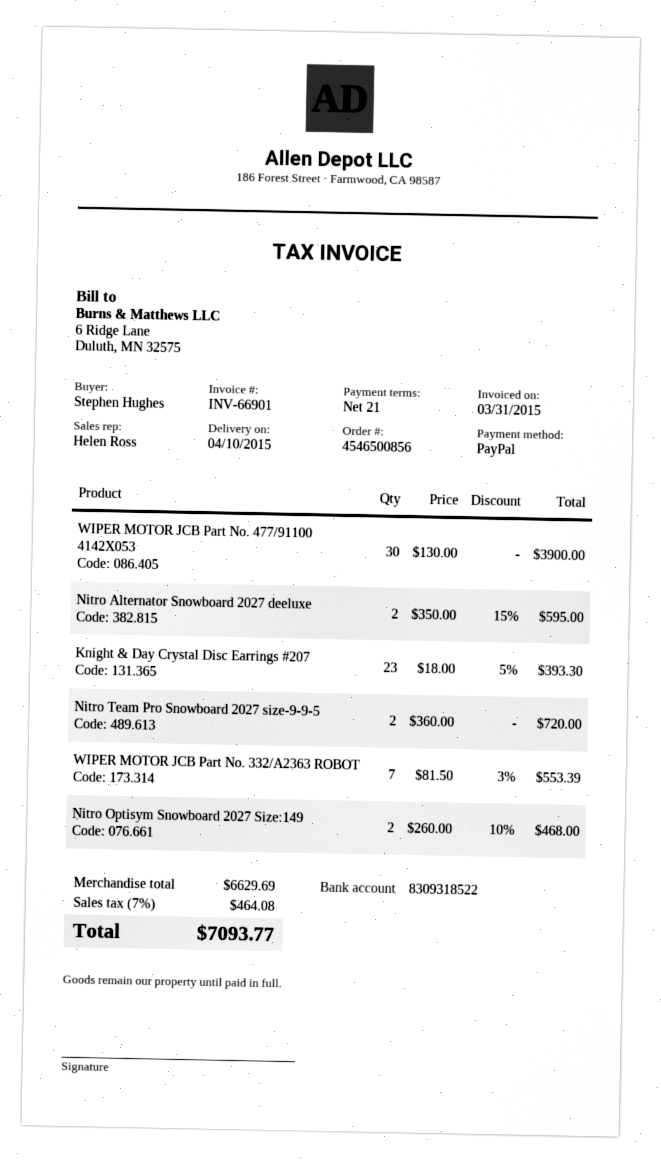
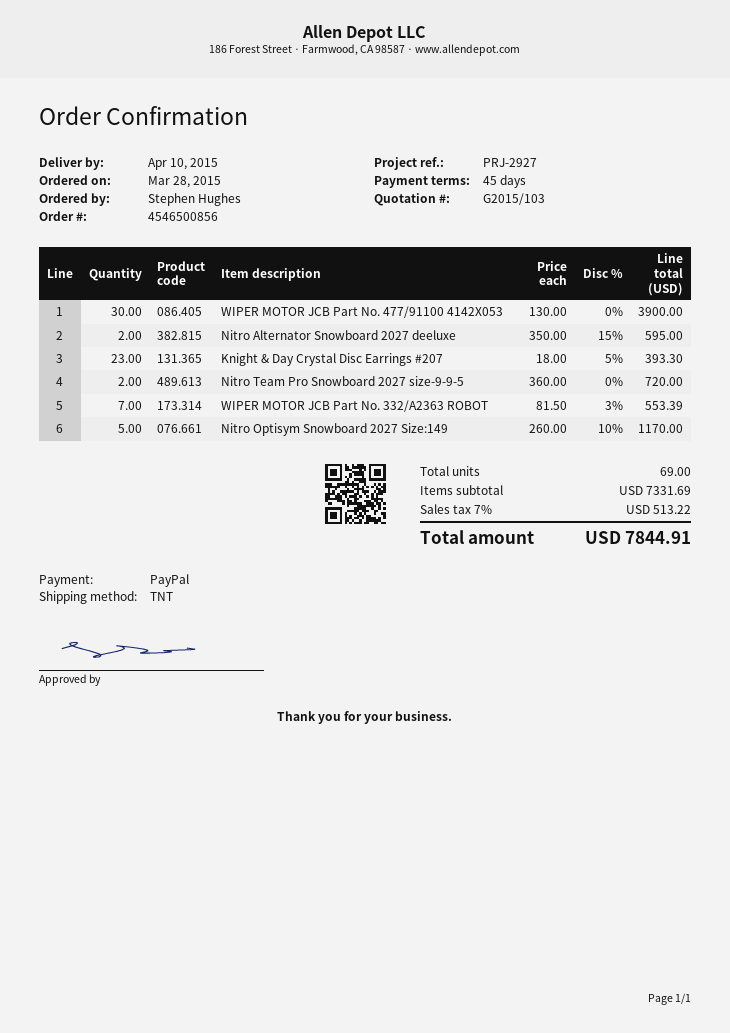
payment terms: 21 days -> 45 days
Nitro Optisym Snowboard 2027 Size:149: 2 x 260.00 - 10% = 468.00 -> 5 x 260.00 - 10% = 1170.00
subtotal: 6629.69 -> 7331.69
tax: 7% = 464.08 -> 7% = 513.22
total: 7093.77 -> 7844.91

